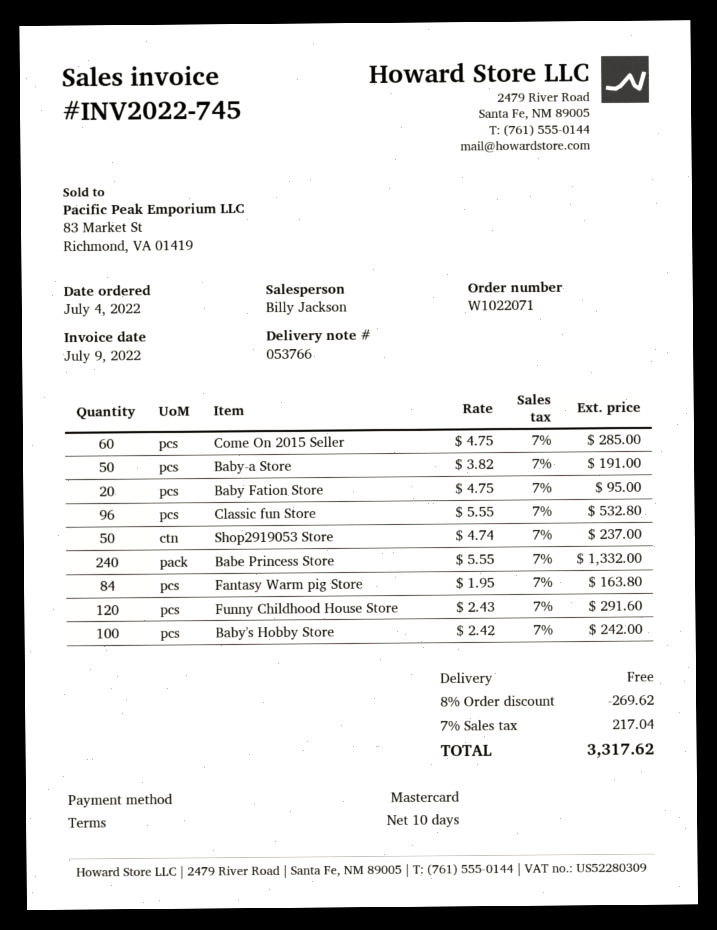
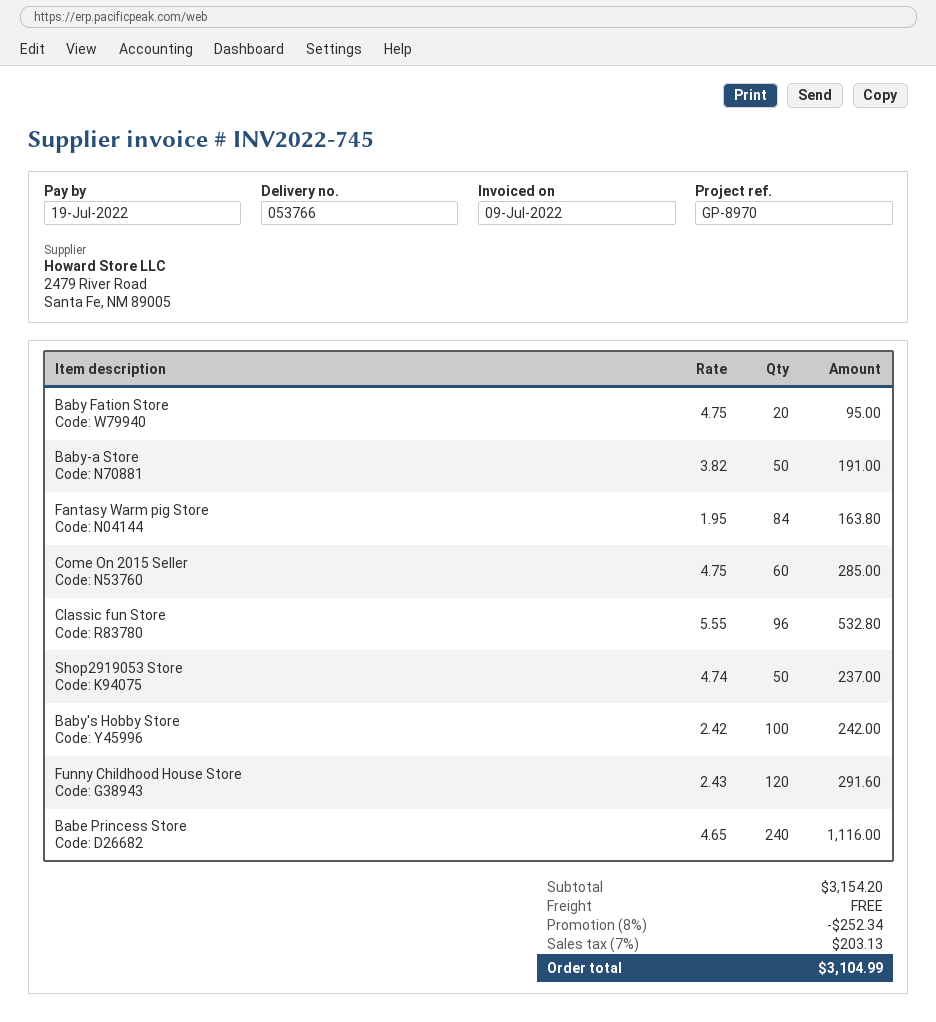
Babe Princess Store: 240 x 5.55 = 1332.00 -> 240 x 4.65 = 1116.00
discount: 8% = 269.62 -> 8% = 252.34
tax: 7% = 217.04 -> 7% = 203.13
total: 3317.62 -> 3104.99

